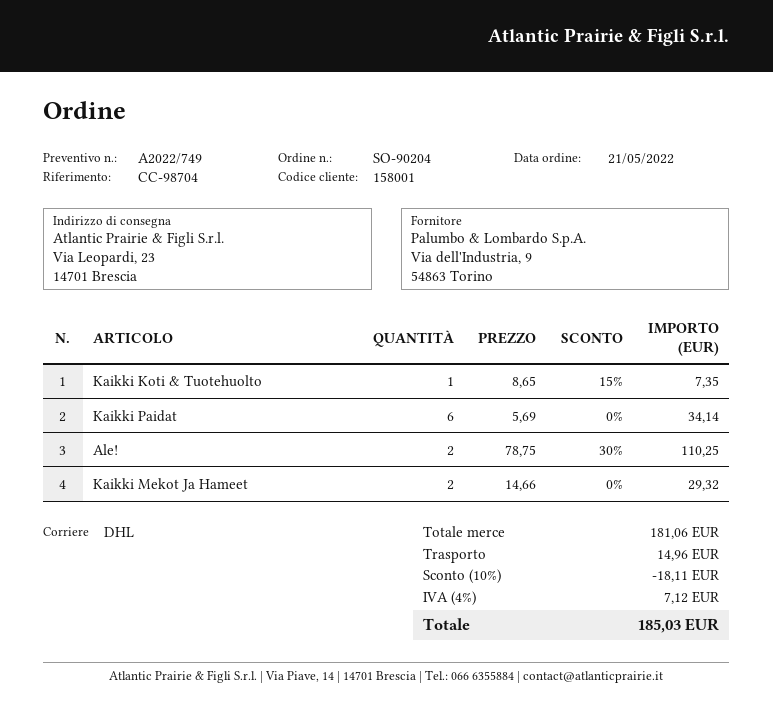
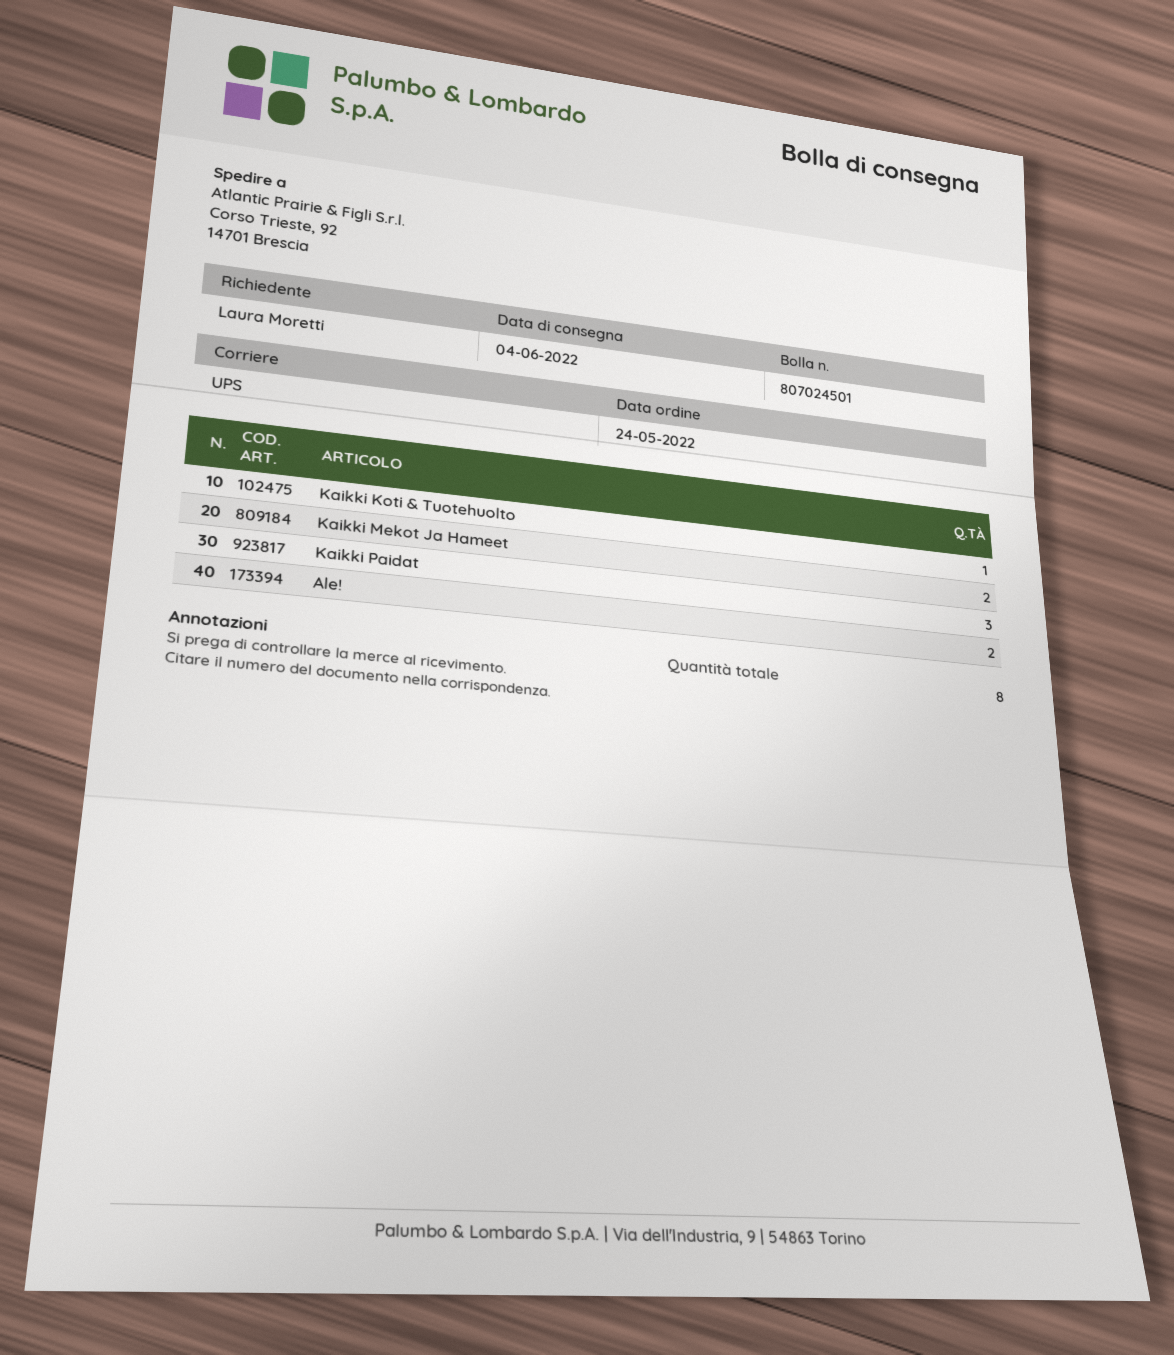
order date: 2022-05-21 -> 2022-05-24
shipping method: DHL -> UPS
ship to: Via Leopardi, 23, 14701 Brescia -> Corso Trieste, 92, 14701 Brescia
Kaikki Paidat: 6 -> 3

